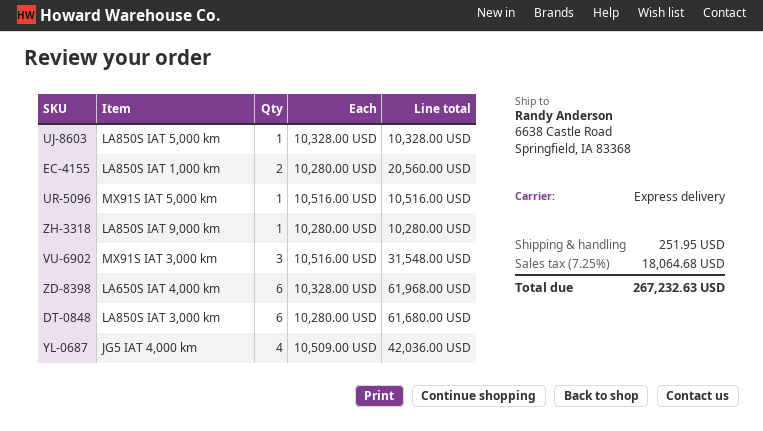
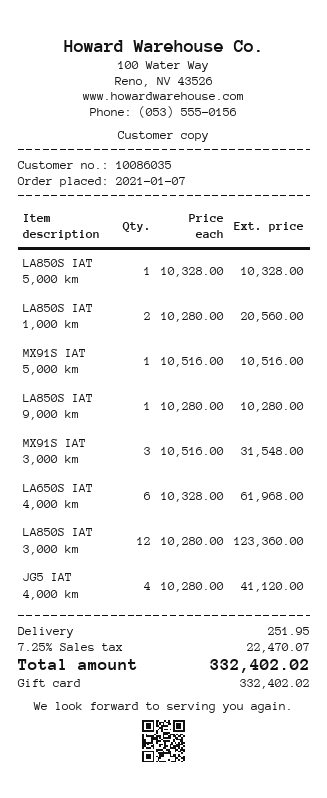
LA850S IAT 3,000 km: 6 x 10280.00 = 61680.00 -> 12 x 10280.00 = 123360.00
JG5 IAT 4,000 km: 4 x 10509.00 = 42036.00 -> 4 x 10280.00 = 41120.00
tax: 7.25% = 18064.68 -> 7.25% = 22470.07
total: 267232.63 -> 332402.02

